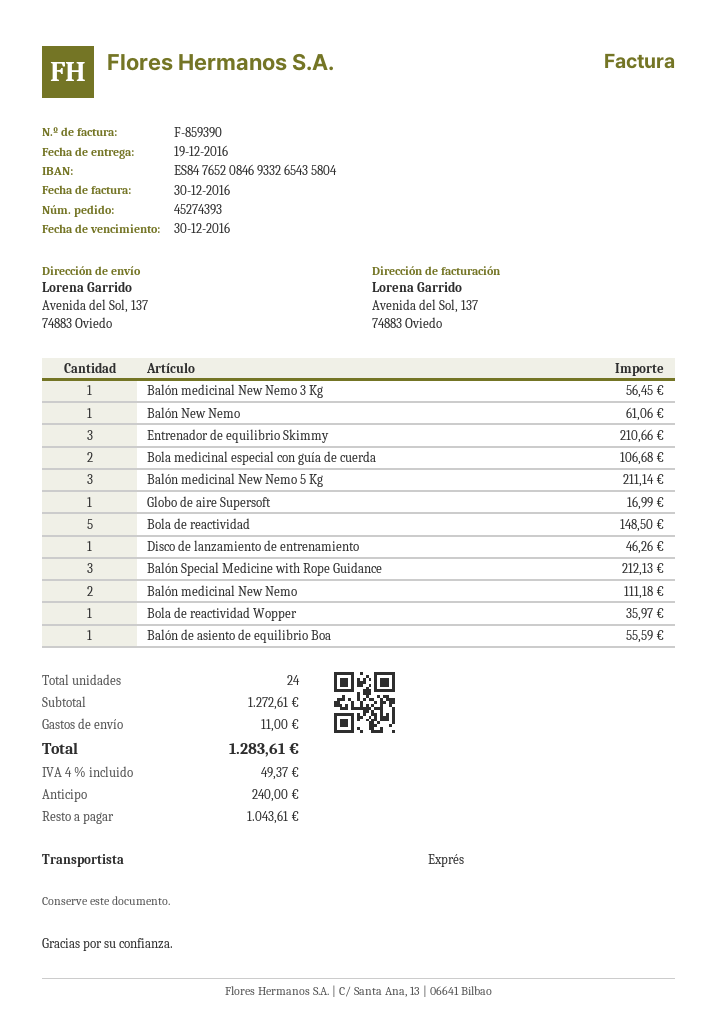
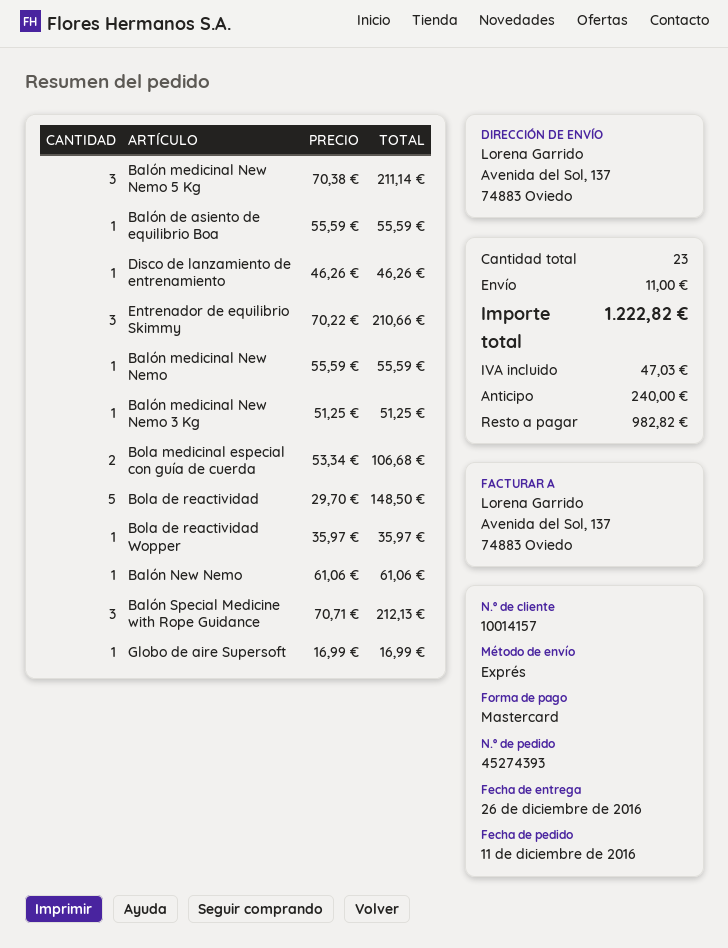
delivery date: 2016-12-19 -> 2016-12-26
Balón medicinal New Nemo 3 Kg: 1 for 56.45 -> 1 for 51.25
Balón medicinal New Nemo: 2 for 111.18 -> 1 for 55.59
total quantity: 24 -> 23
tax: 49.37 -> 47.03
total: 1283.61 -> 1222.82
balance: 1043.61 -> 982.82

